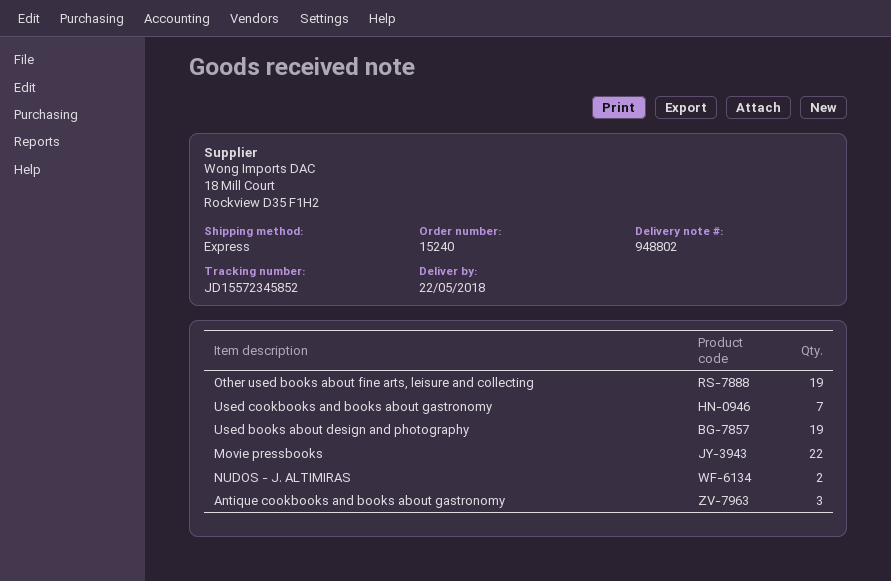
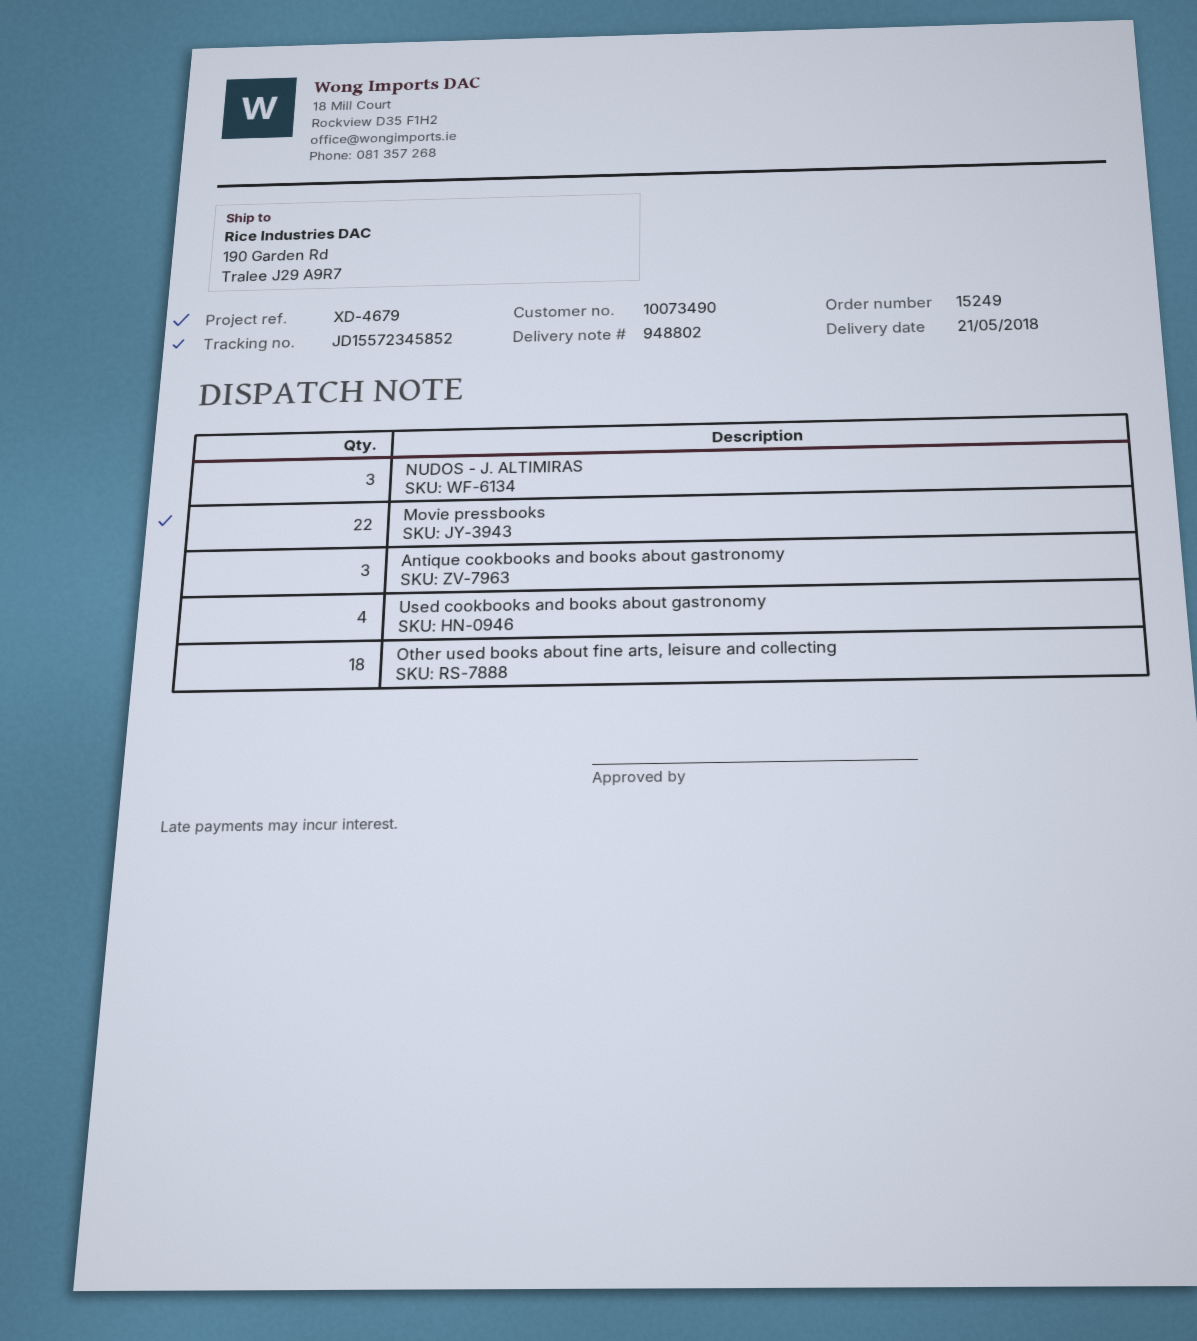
order number: 15240 -> 15249
delivery date: 2018-05-22 -> 2018-05-21
Other used books about fine arts, leisure and collecting: 19 -> 18
Used cookbooks and books about gastronomy: 7 -> 4
Used books about design and photography: 19 -> none
NUDOS - J. ALTIMIRAS: 2 -> 3

